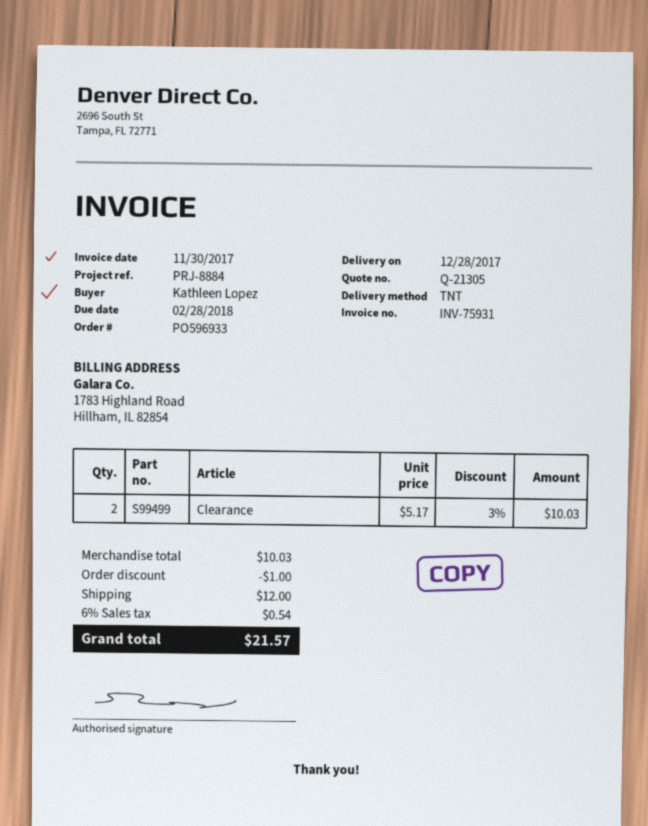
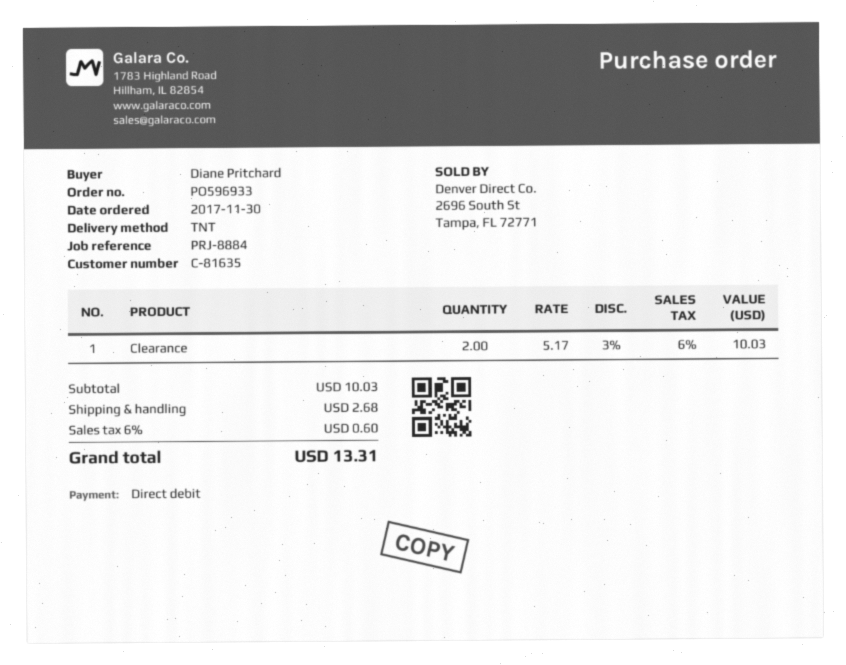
ordered by: Kathleen Lopez -> Diane Pritchard
discount: 1.00 -> none
shipping: 12.00 -> 2.68
tax: 6% = 0.54 -> 6% = 0.60
total: 21.57 -> 13.31

